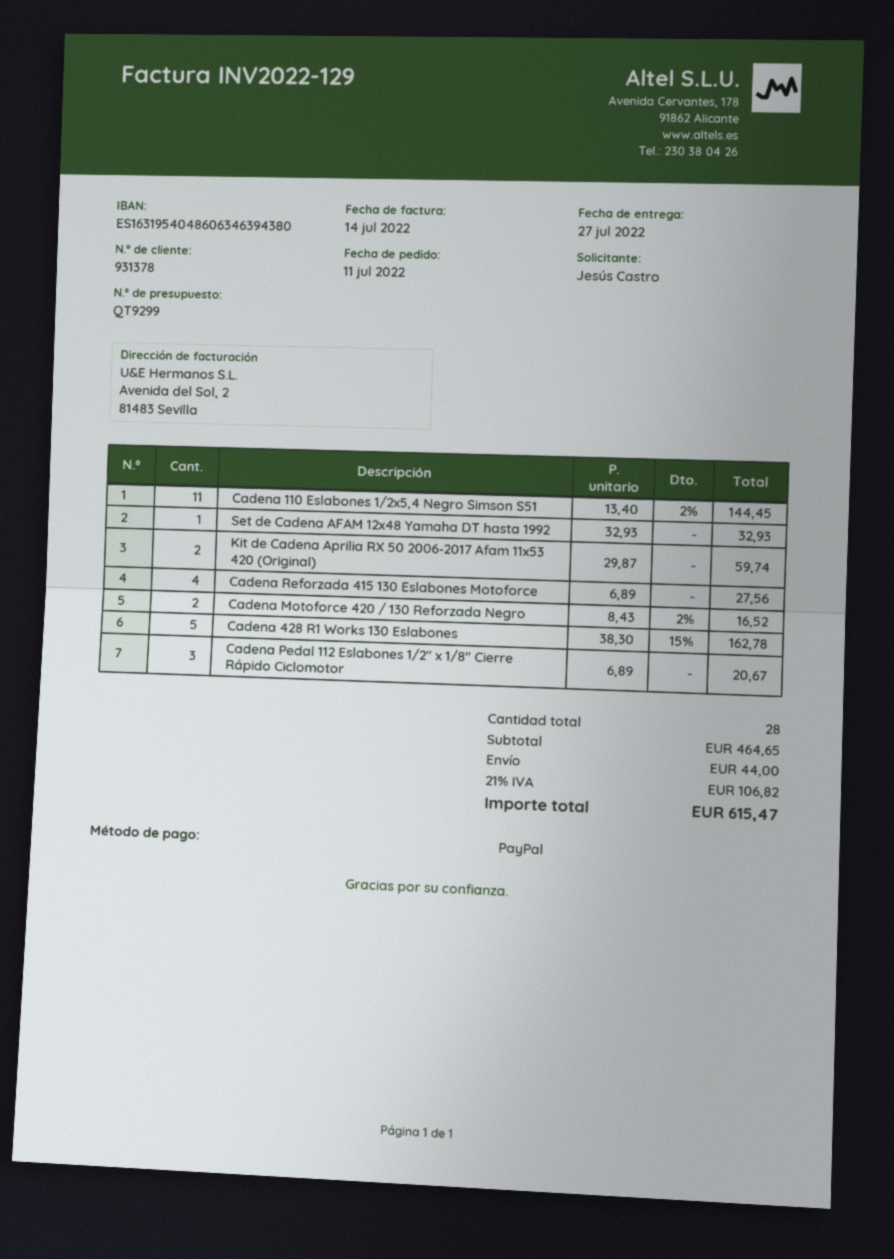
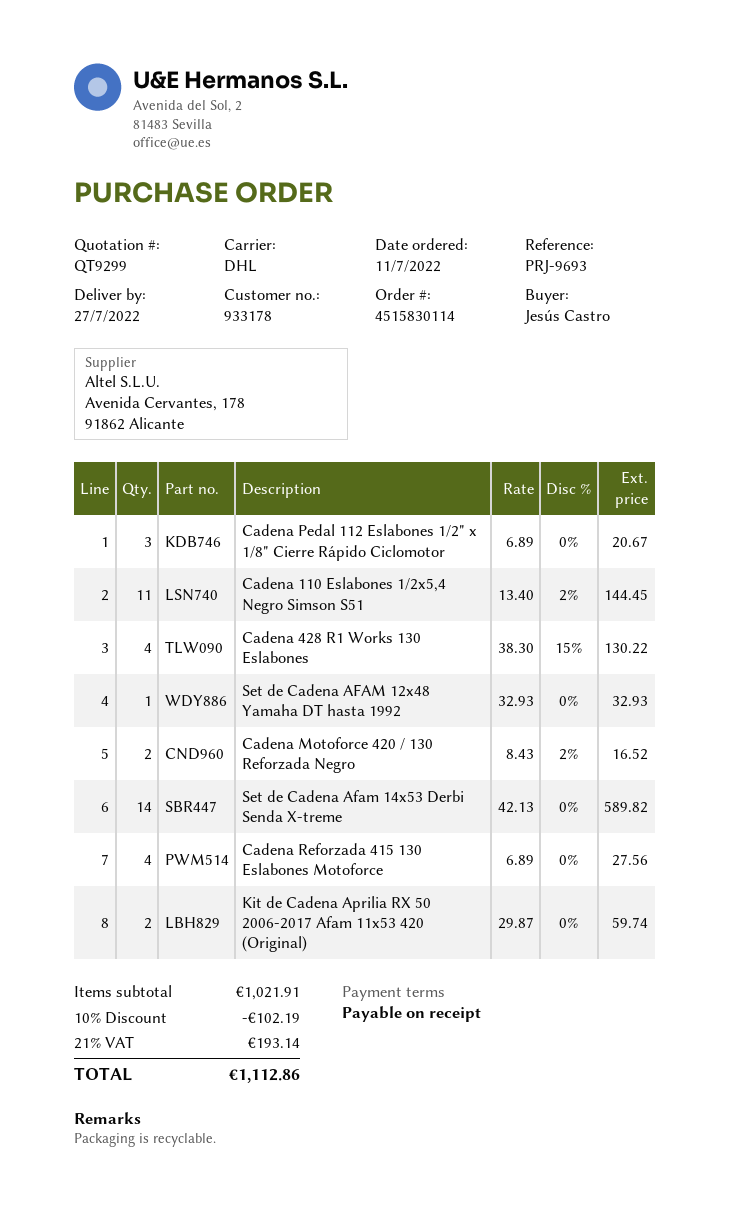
customer number: 931378 -> 933178
Cadena 428 R1 Works 130 Eslabones: 5 x 38.30 - 15% = 162.78 -> 4 x 38.30 - 15% = 130.22
Set de Cadena Afam 14x53 Derbi Senda X-treme: none -> 14 x 42.13 = 589.82
subtotal: 464.65 -> 1021.91
discount: none -> 10% = 102.19
shipping: 44.00 -> none
tax: 21% = 106.82 -> 21% = 193.14
total: 615.47 -> 1112.86

